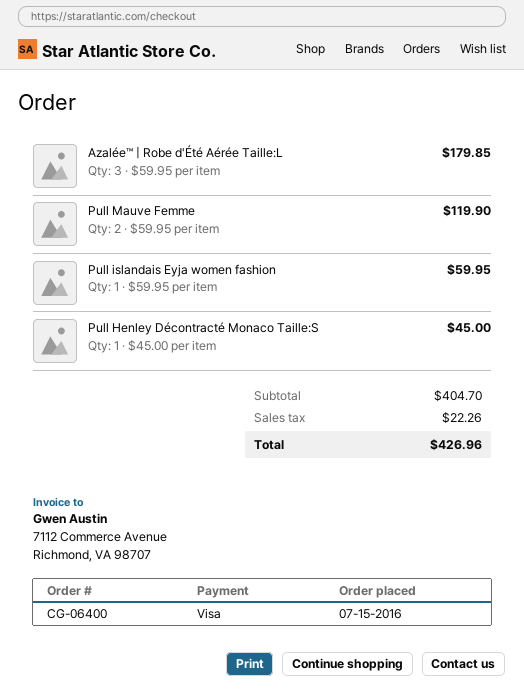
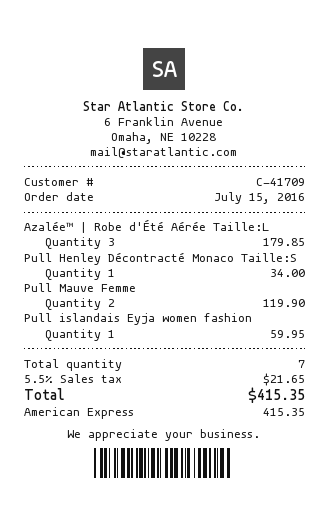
payment method: Visa -> American Express
Pull Henley Décontracté Monaco Taille:S: 1 for 45.00 -> 1 for 34.00
tax: 22.26 -> 21.65
total: 426.96 -> 415.35

